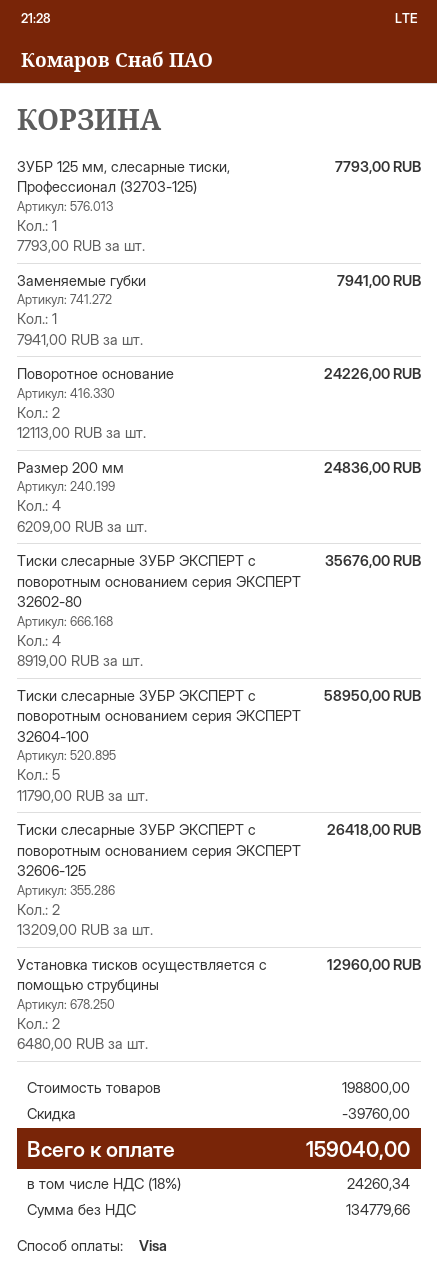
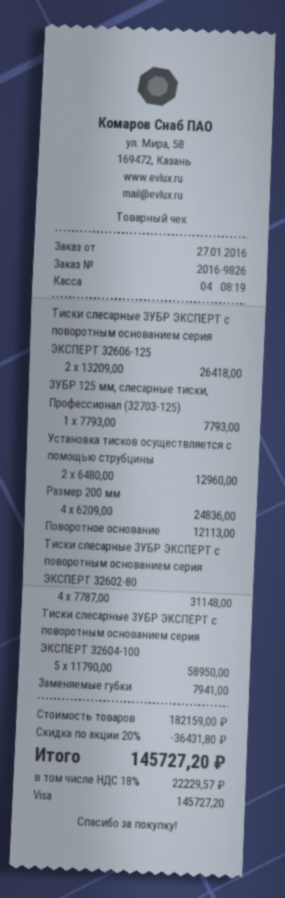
Поворотное основание: 2 x 12113.00 = 24226.00 -> 1 x 12113.00 = 12113.00
Тиски слесарные ЗУБР ЭКСПЕРТ с поворотным основанием серия ЭКСПЕРТ 32602-80: 4 x 8919.00 = 35676.00 -> 4 x 7787.00 = 31148.00
subtotal: 198800.00 -> 182159.00
discount: 39760.00 -> 36431.80
tax: 18% = 24260.34 -> 18% = 22229.57
total: 159040.00 -> 145727.20

